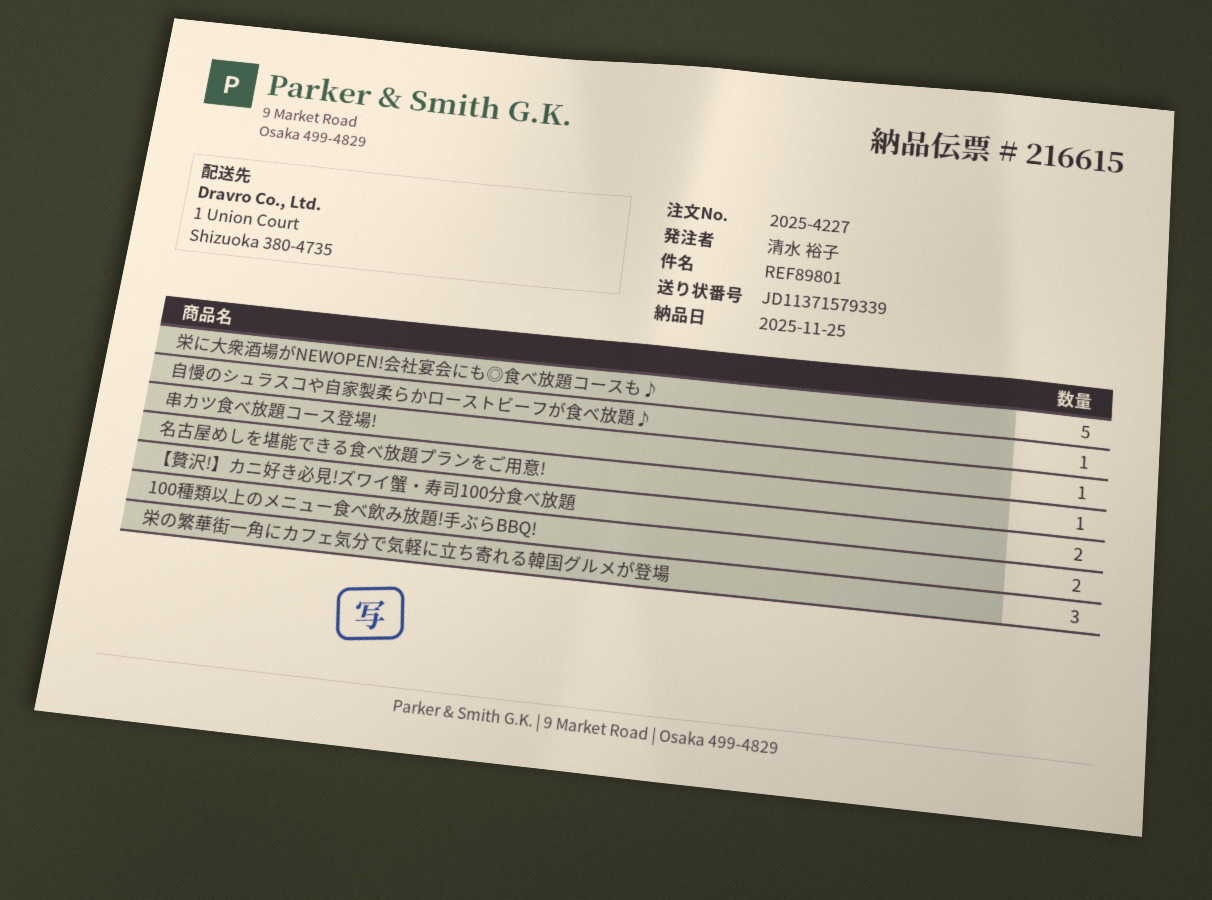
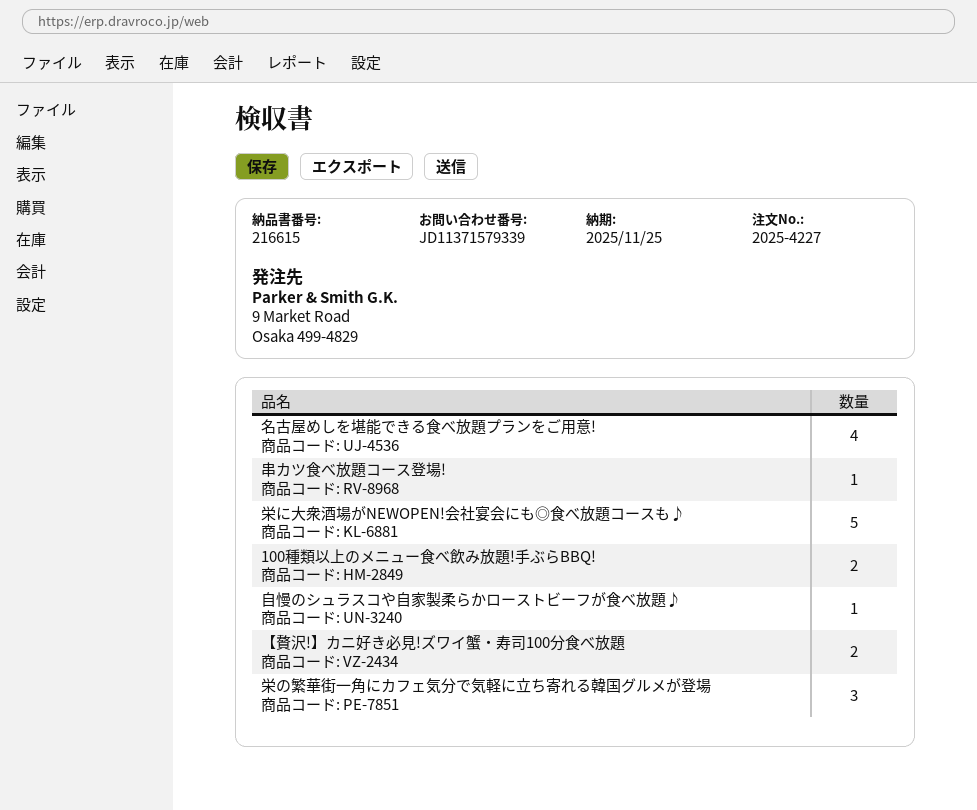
名古屋めしを堪能できる食べ放題プランをご用意!: 1 -> 4

